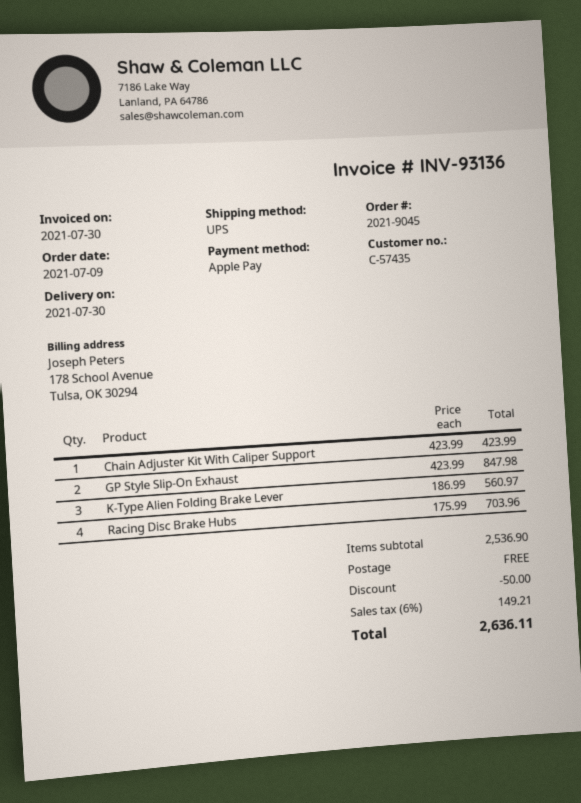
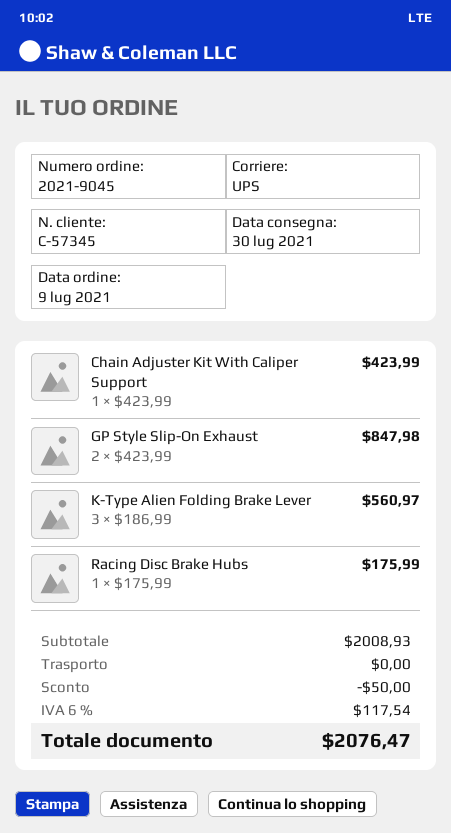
customer number: C-57435 -> C-57345
Racing Disc Brake Hubs: 4 x 175.99 = 703.96 -> 1 x 175.99 = 175.99
subtotal: 2536.90 -> 2008.93
tax: 6% = 149.21 -> 6% = 117.54
total: 2636.11 -> 2076.47

